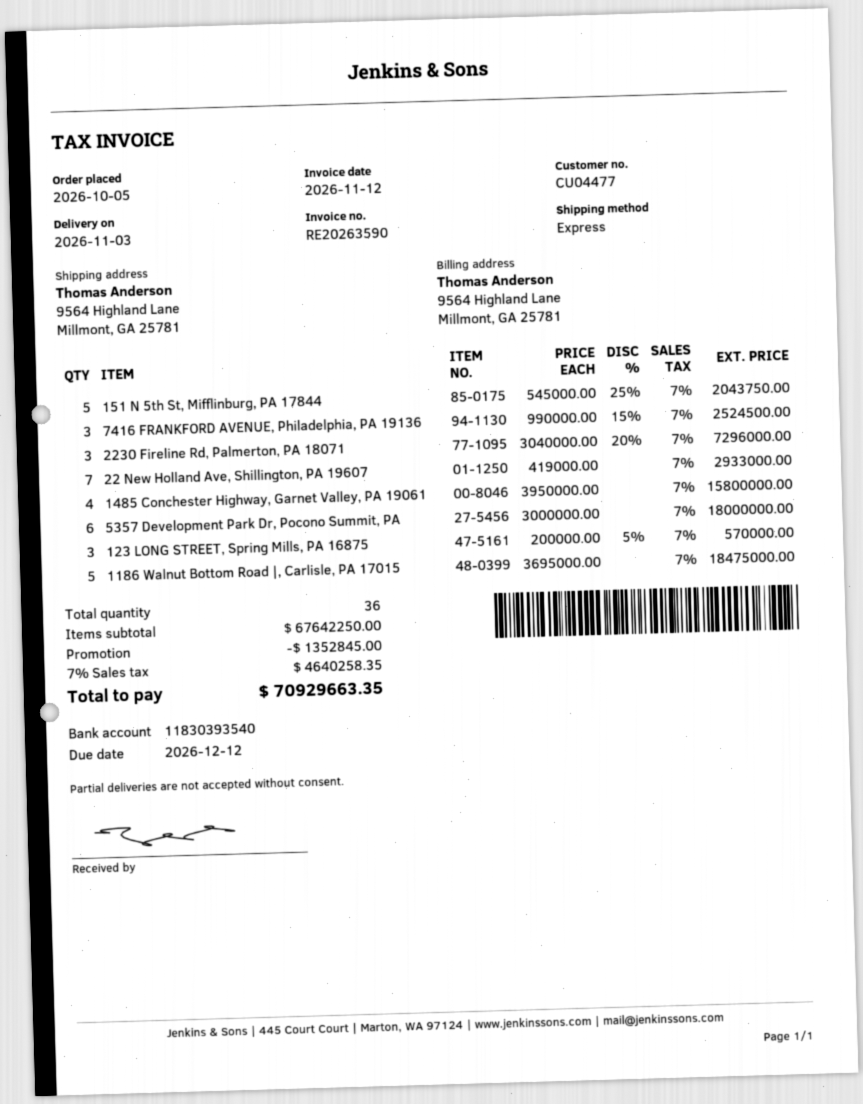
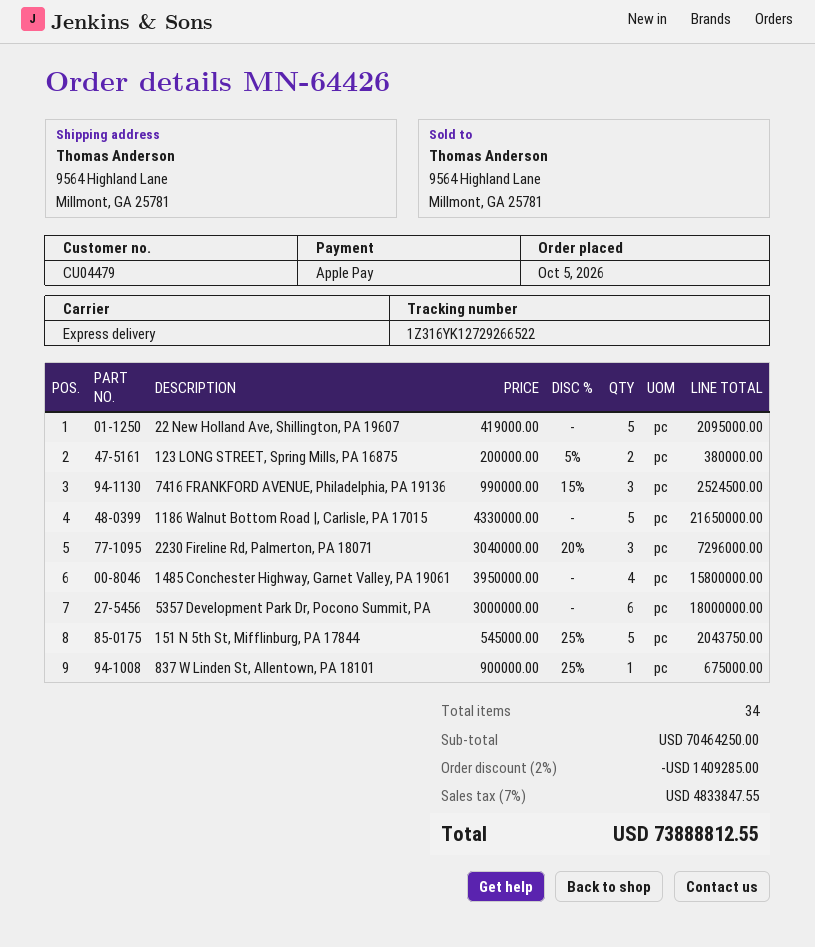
customer number: CU04477 -> CU04479
22 New Holland Ave, Shillington, PA 19607: 7 x 419000.00 = 2933000.00 -> 5 x 419000.00 = 2095000.00
123 LONG STREET, Spring Mills, PA 16875: 3 x 200000.00 - 5% = 570000.00 -> 2 x 200000.00 - 5% = 380000.00
1186 Walnut Bottom Road |, Carlisle, PA 17015: 5 x 3695000.00 = 18475000.00 -> 5 x 4330000.00 = 21650000.00
837 W Linden St, Allentown, PA 18101: none -> 1 x 900000.00 - 25% = 675000.00
total quantity: 36 -> 34
subtotal: 67642250.00 -> 70464250.00
discount: 1352845.00 -> 1409285.00
tax: 7% = 4640258.35 -> 7% = 4833847.55
total: 70929663.35 -> 73888812.55

